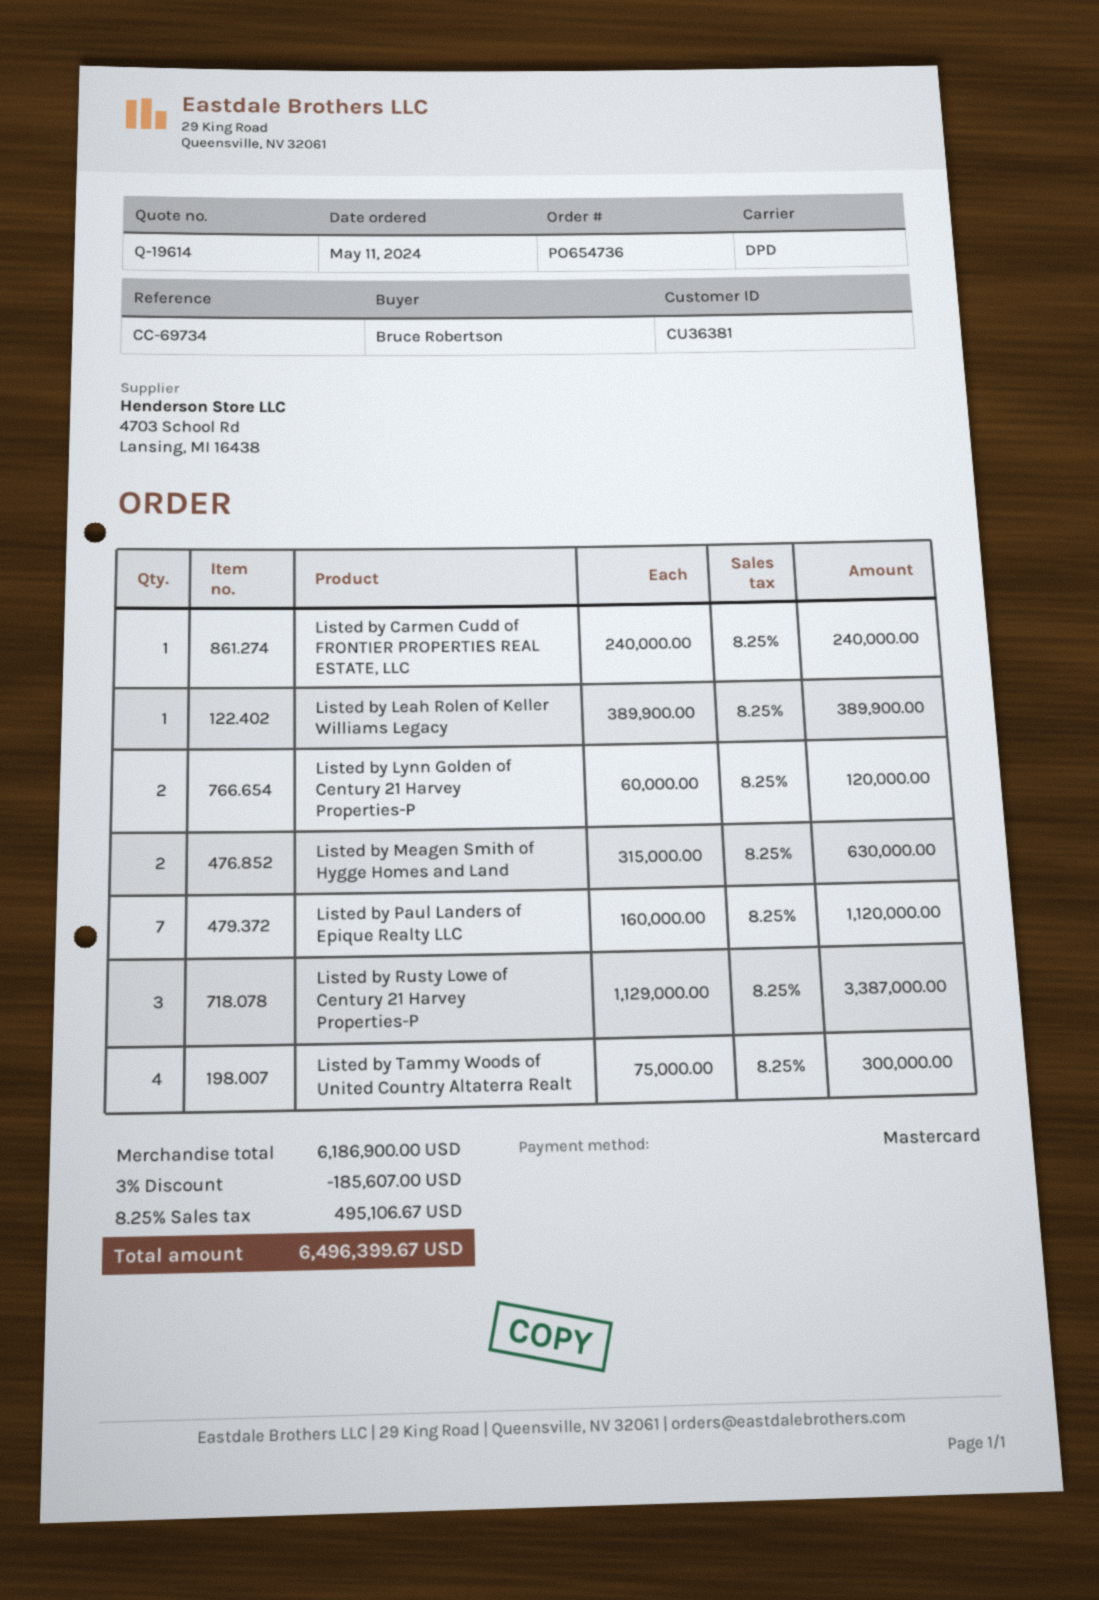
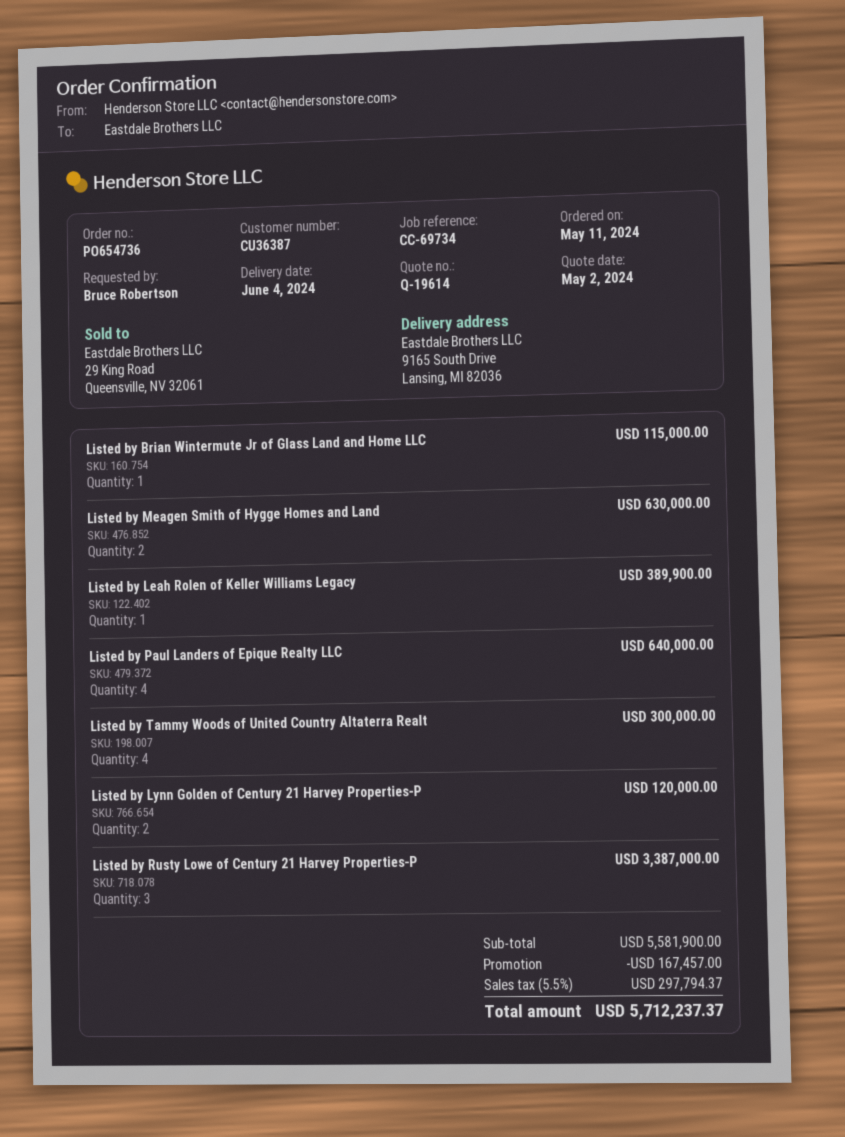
customer number: CU36381 -> CU36387
Listed by Carmen Cudd of FRONTIER PROPERTIES REAL ESTATE, LLC: 1 for 240000.00 -> none
Listed by Paul Landers of Epique Realty LLC: 7 for 1120000.00 -> 4 for 640000.00
Listed by Brian Wintermute Jr of Glass Land and Home LLC: none -> 1 for 115000.00
subtotal: 6186900.00 -> 5581900.00
discount: 185607.00 -> 167457.00
tax: 8.25% = 495106.67 -> 5.5% = 297794.37
total: 6496399.67 -> 5712237.37

